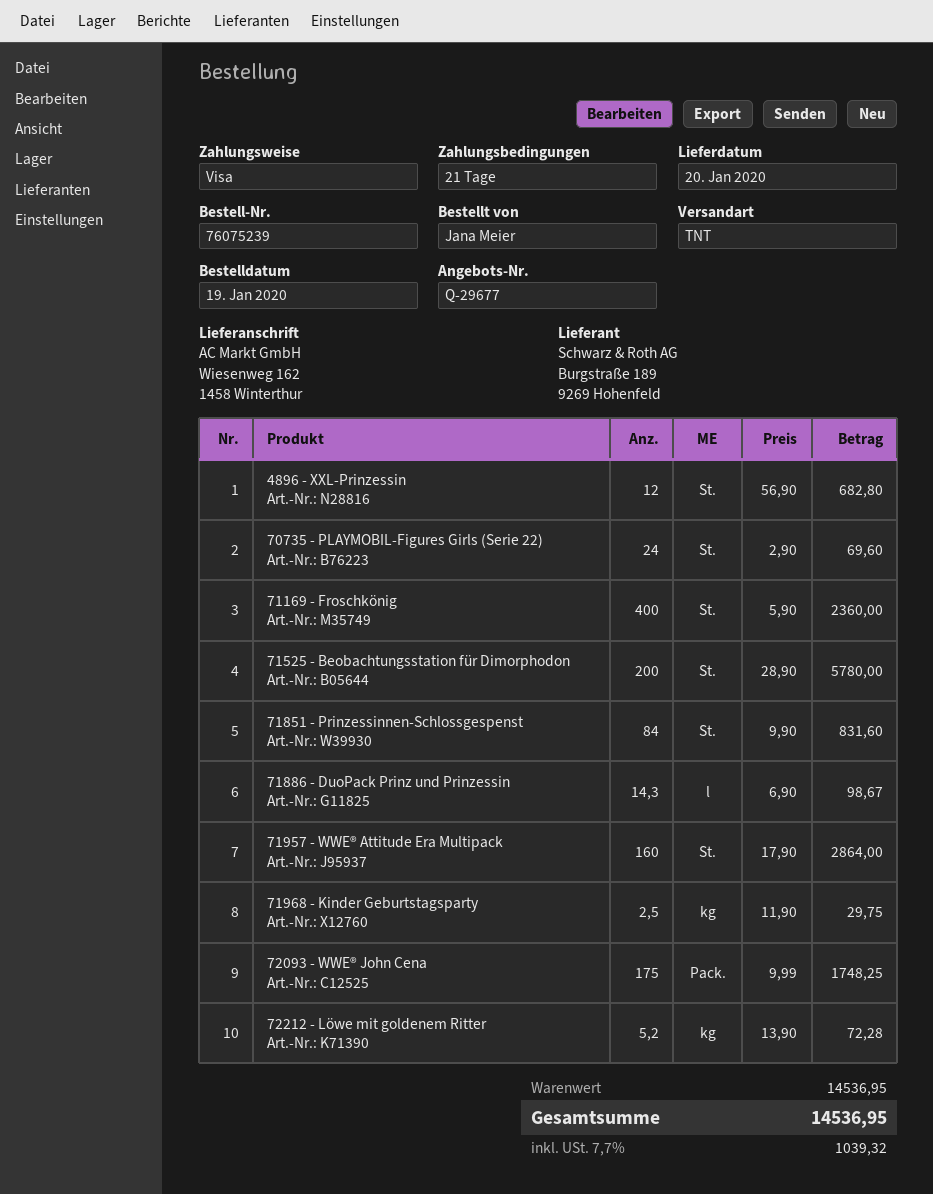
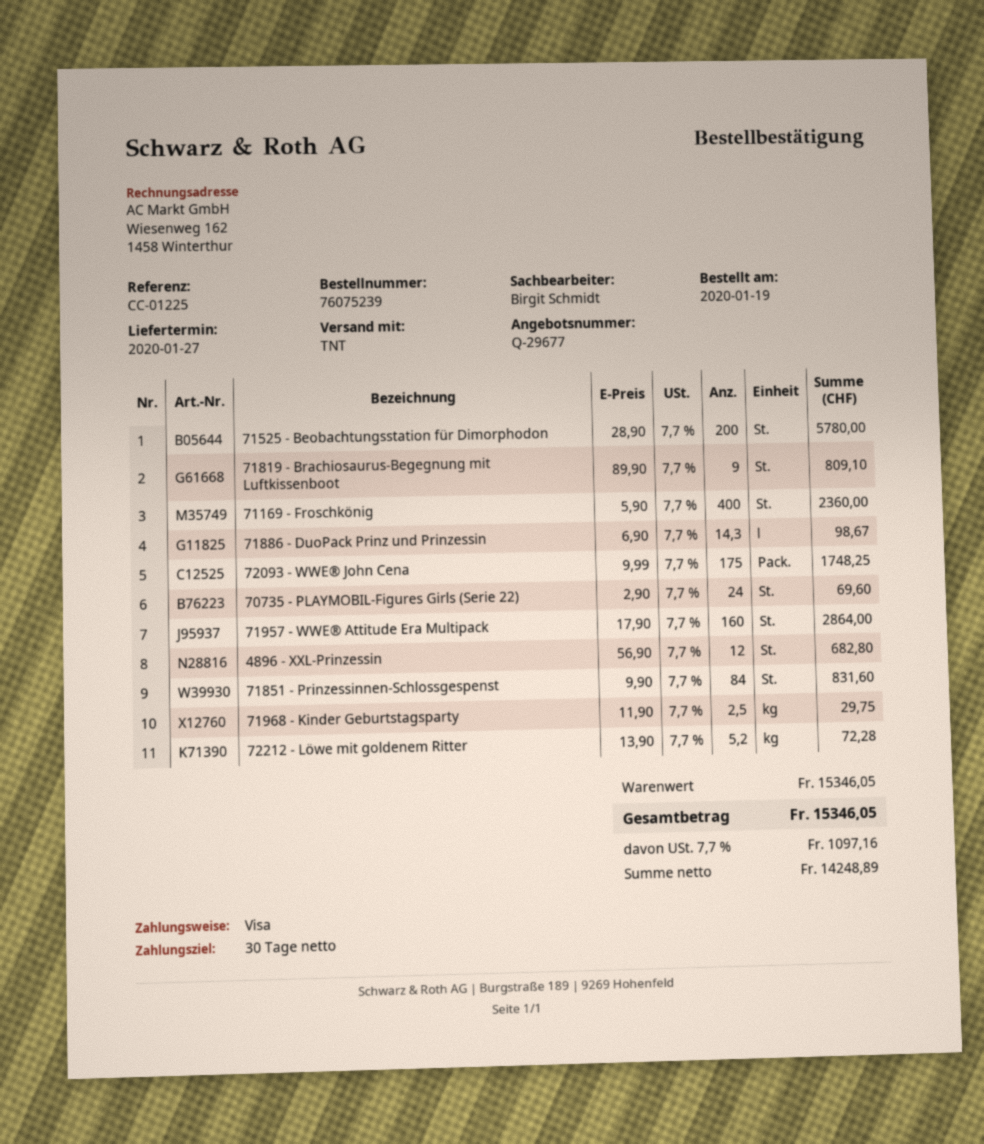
delivery date: 2020-01-20 -> 2020-01-27
payment terms: 21 days -> 30 days
71819 - Brachiosaurus-Begegnung mit Luftkissenboot: none -> 9 x 89.90 = 809.10
subtotal: 14536.95 -> 15346.05
tax: 7.7% = 1039.32 -> 7.7% = 1097.16
total: 14536.95 -> 15346.05

